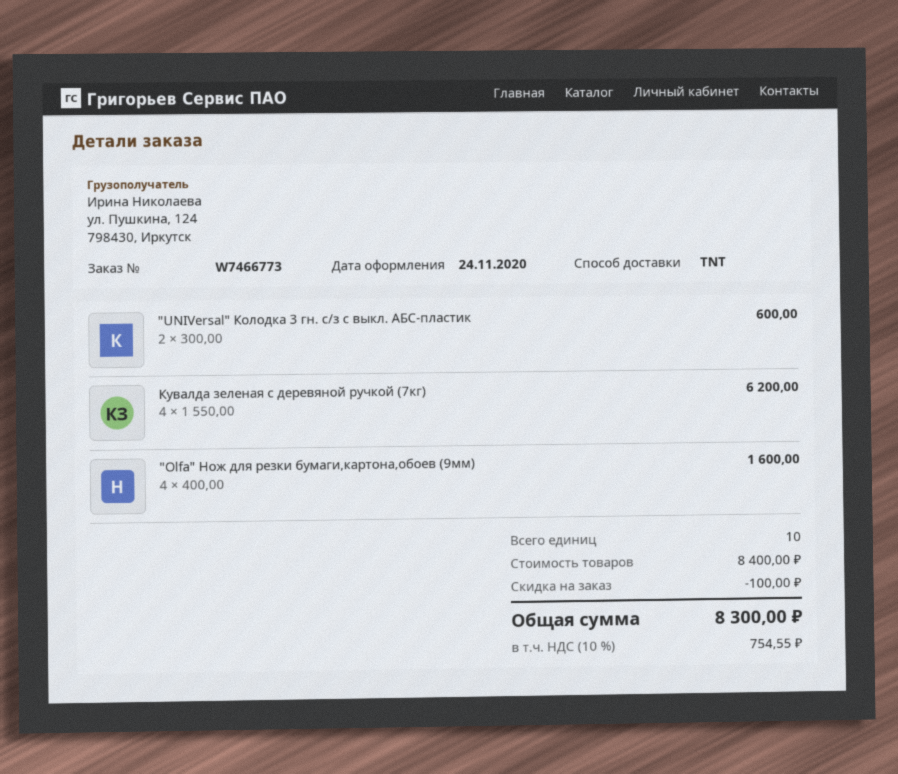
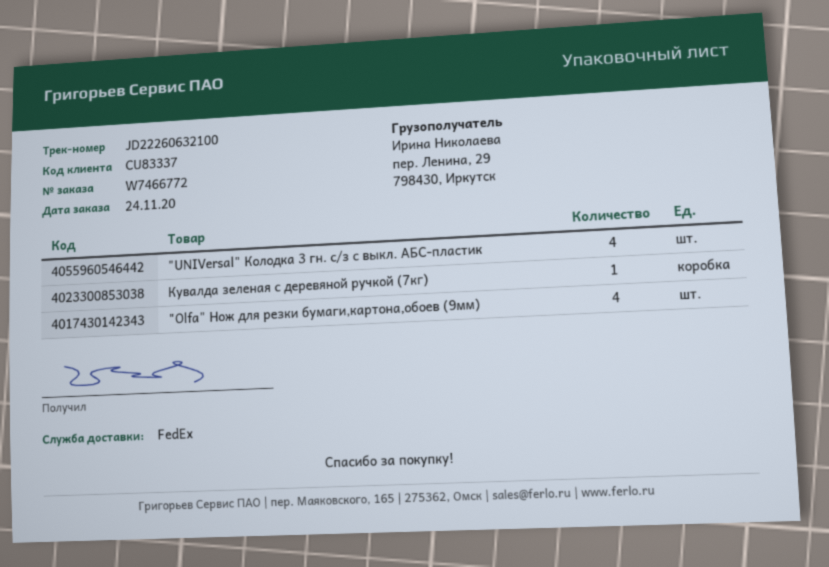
order number: W7466773 -> W7466772
shipping method: TNT -> FedEx
ship to: ул. Пушкина, 124, 798430, Иркутск -> пер. Ленина, 29, 798430, Иркутск
"UNIVersal" Колодка 3 гн. с/з с выкл. АБС-пластик: 2 -> 4
Кувалда зеленая с деревяной ручкой (7кг): 4 -> 1

